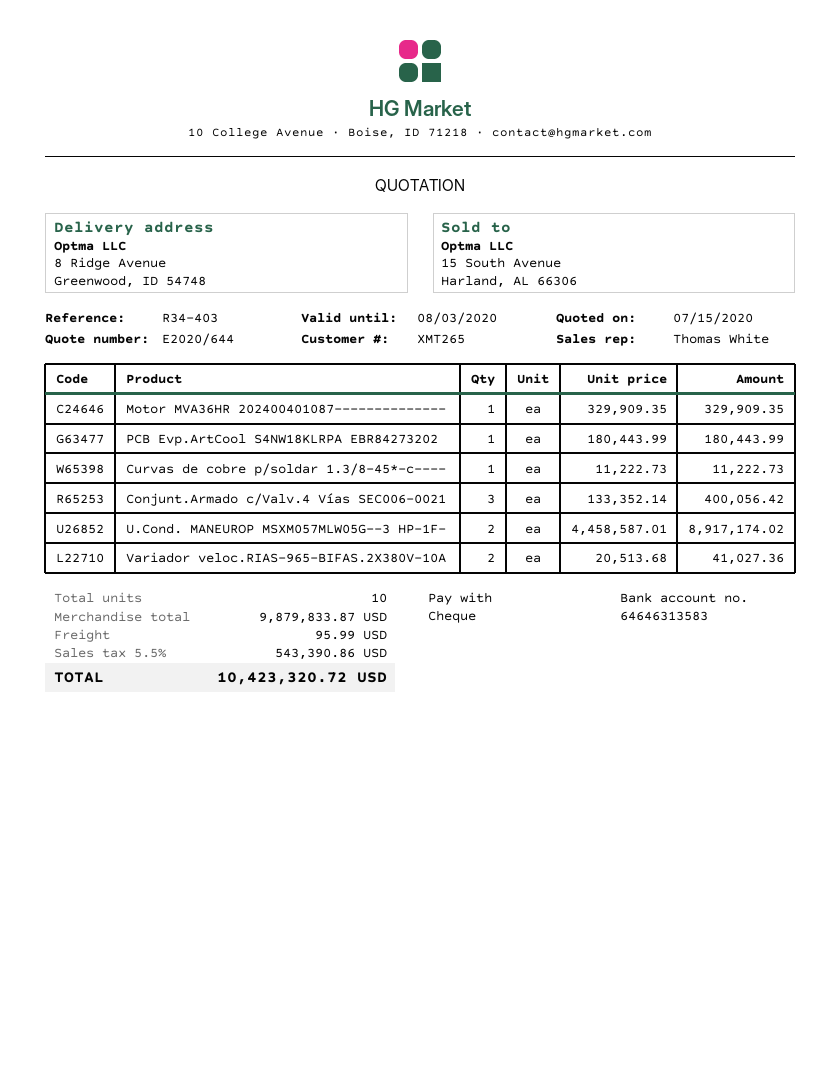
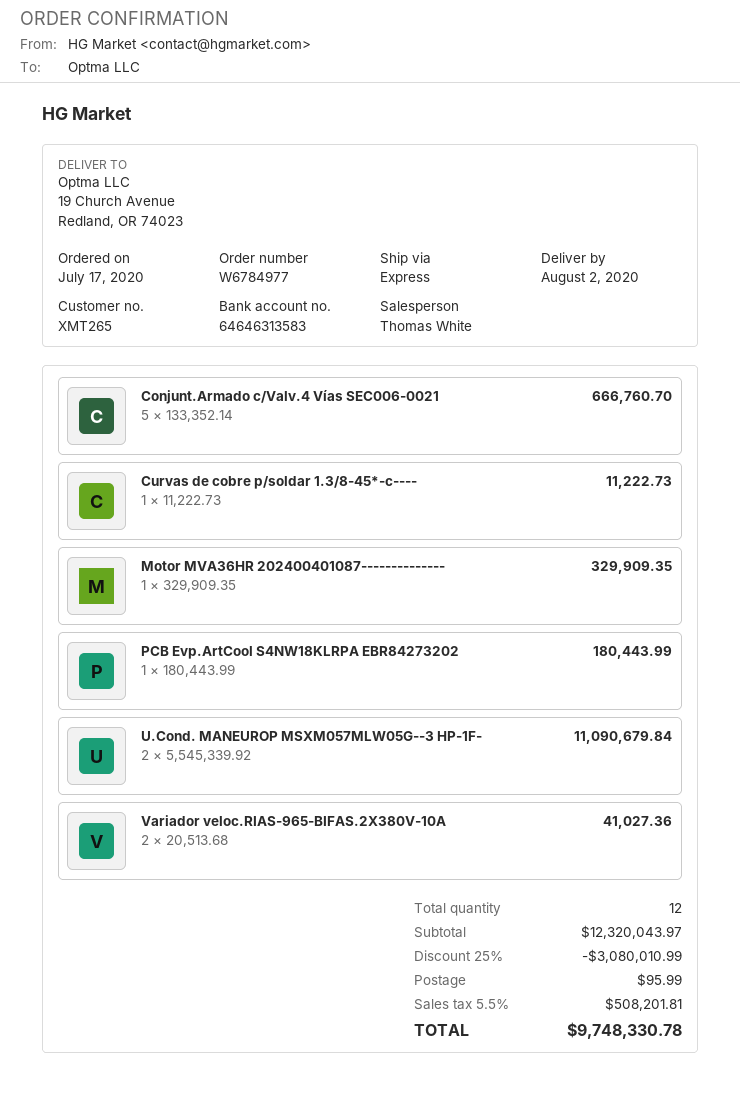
ship to: 8 Ridge Avenue, Greenwood, ID 54748 -> 19 Church Avenue, Redland, OR 74023
Conjunt.Armado c/Valv.4 Vías SEC006-0021: 3 x 133352.14 = 400056.42 -> 5 x 133352.14 = 666760.70
U.Cond. MANEUROP MSXM057MLW05G--3 HP-1F-: 2 x 4458587.01 = 8917174.02 -> 2 x 5545339.92 = 11090679.84
total quantity: 10 -> 12
subtotal: 9879833.87 -> 12320043.97
discount: none -> 25% = 3080010.99
tax: 5.5% = 543390.86 -> 5.5% = 508201.81
total: 10423320.72 -> 9748330.78

